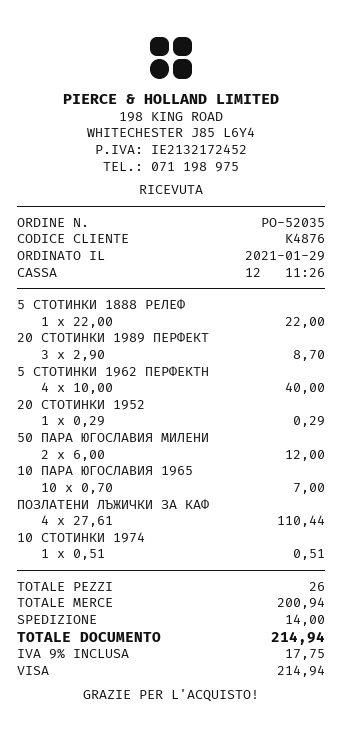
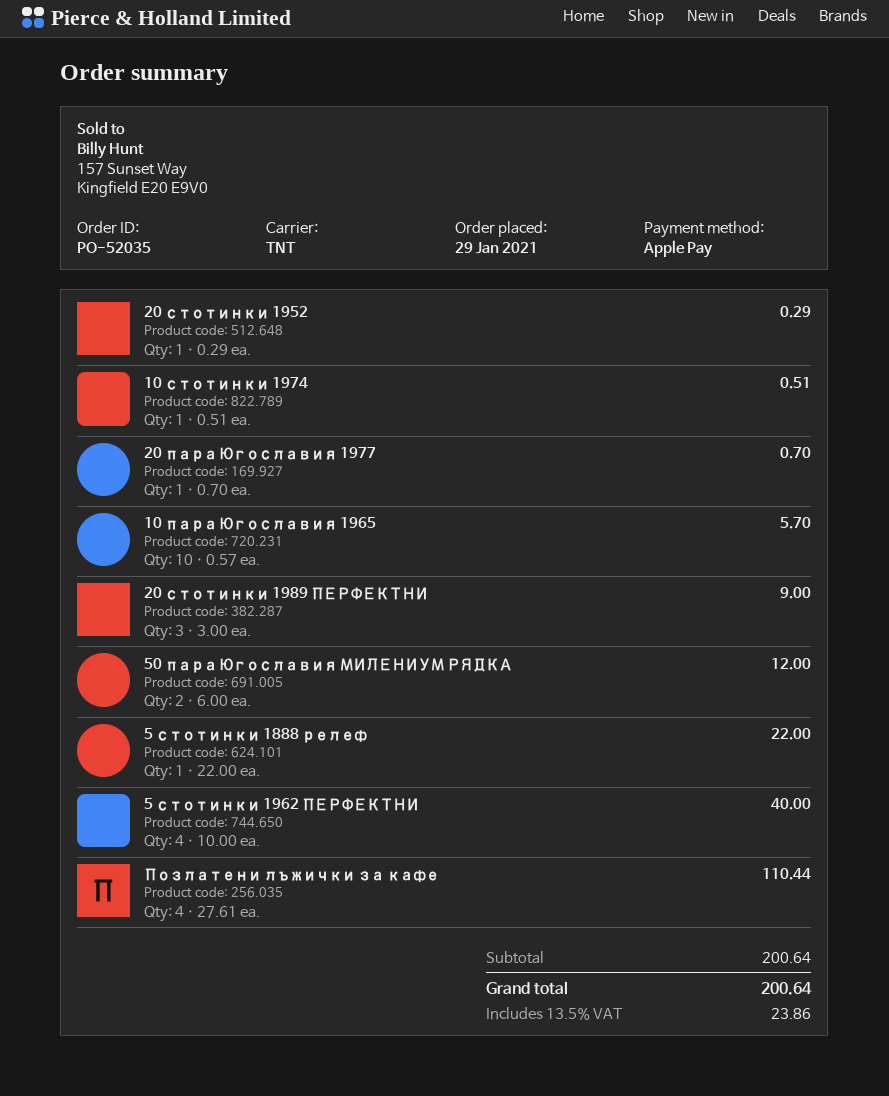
payment method: Visa -> Apple Pay
20 СТОТИНКИ 1989 ПЕРФЕКТ: 3 x 2.90 = 8.70 -> 3 x 3.00 = 9.00
10 ПАРА ЮГОСЛАВИЯ 1965: 10 x 0.70 = 7.00 -> 10 x 0.57 = 5.70
20 пара Югославия 1977: none -> 1 x 0.70 = 0.70
subtotal: 200.94 -> 200.64
shipping: 14.00 -> none
tax: 9% = 17.75 -> 13.5% = 23.86
total: 214.94 -> 200.64

